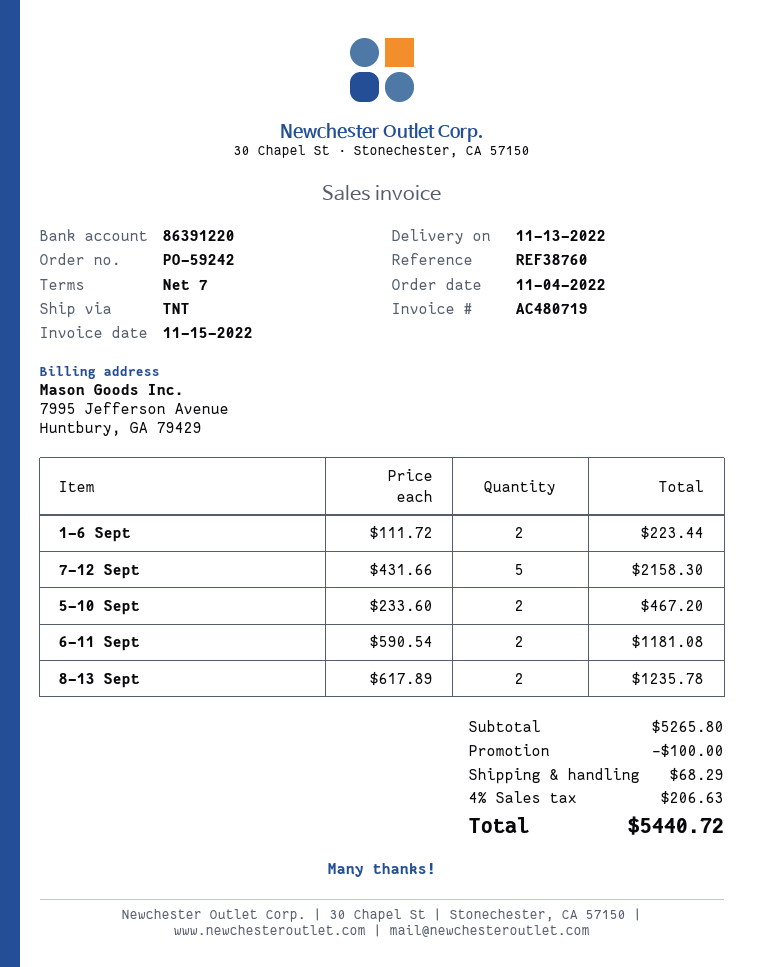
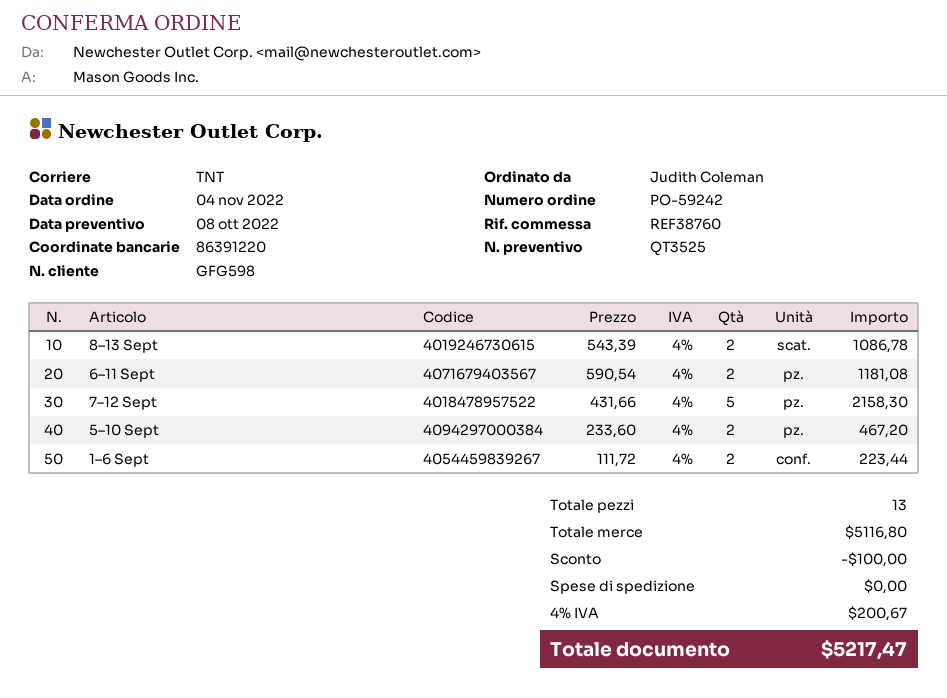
8–13 Sept: 2 x 617.89 = 1235.78 -> 2 x 543.39 = 1086.78
subtotal: 5265.80 -> 5116.80
shipping: 68.29 -> 0.00
tax: 4% = 206.63 -> 4% = 200.67
total: 5440.72 -> 5217.47

